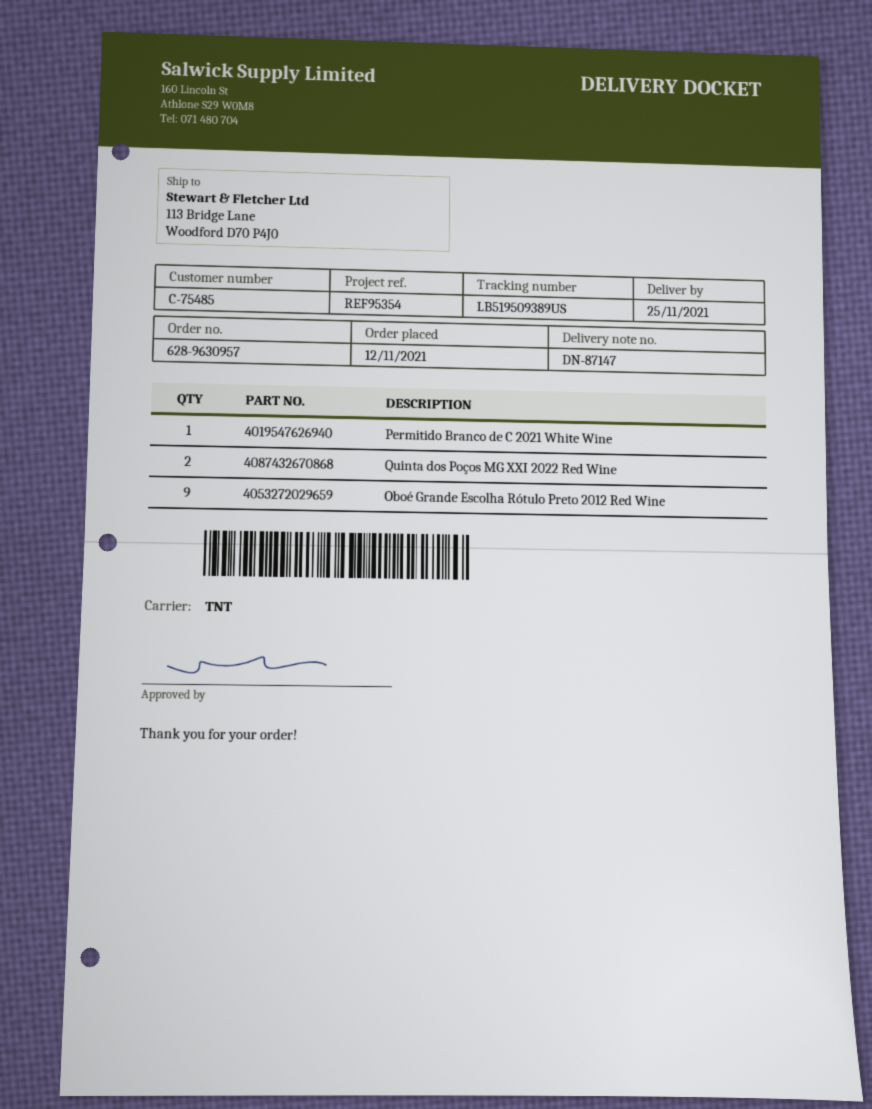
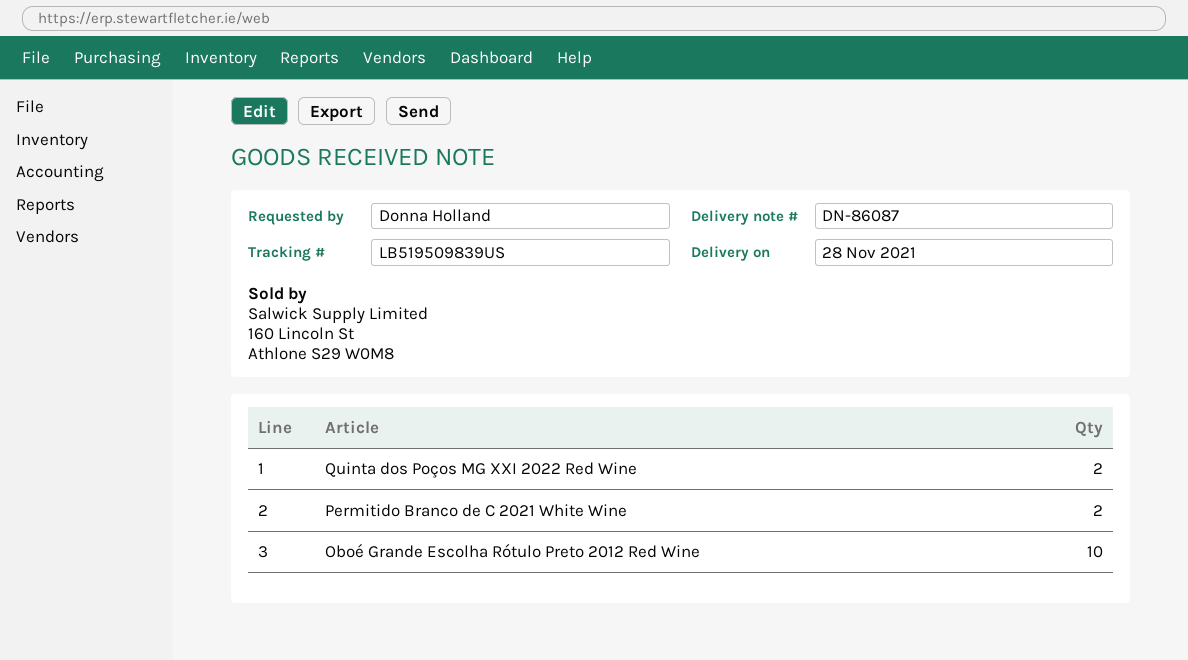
delivery note number: DN-87147 -> DN-86087
delivery date: 2021-11-25 -> 2021-11-28
tracking number: LB519509389US -> LB519509839US
Permitido Branco de C 2021 White Wine: 1 -> 2
Oboé Grande Escolha Rótulo Preto 2012 Red Wine: 9 -> 10

